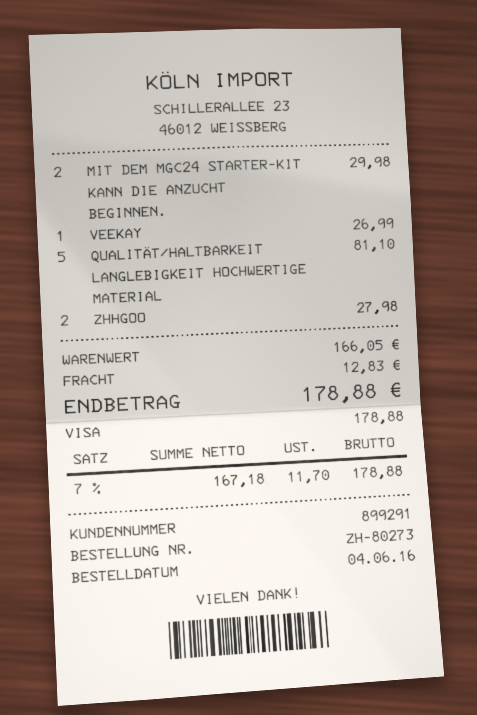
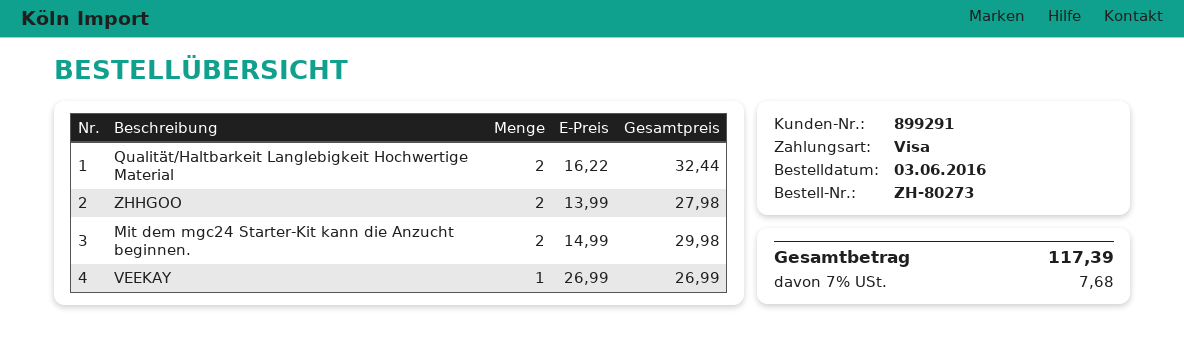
order date: 2016-06-04 -> 2016-06-03
QUALITÄT/HALTBARKEIT LANGLEBIGKEIT HOCHWERTIGE MATERIAL: 5 for 81.10 -> 2 for 32.44
shipping: 12.83 -> none
tax: 7% = 11.70 -> 7% = 7.68
total: 178.88 -> 117.39

